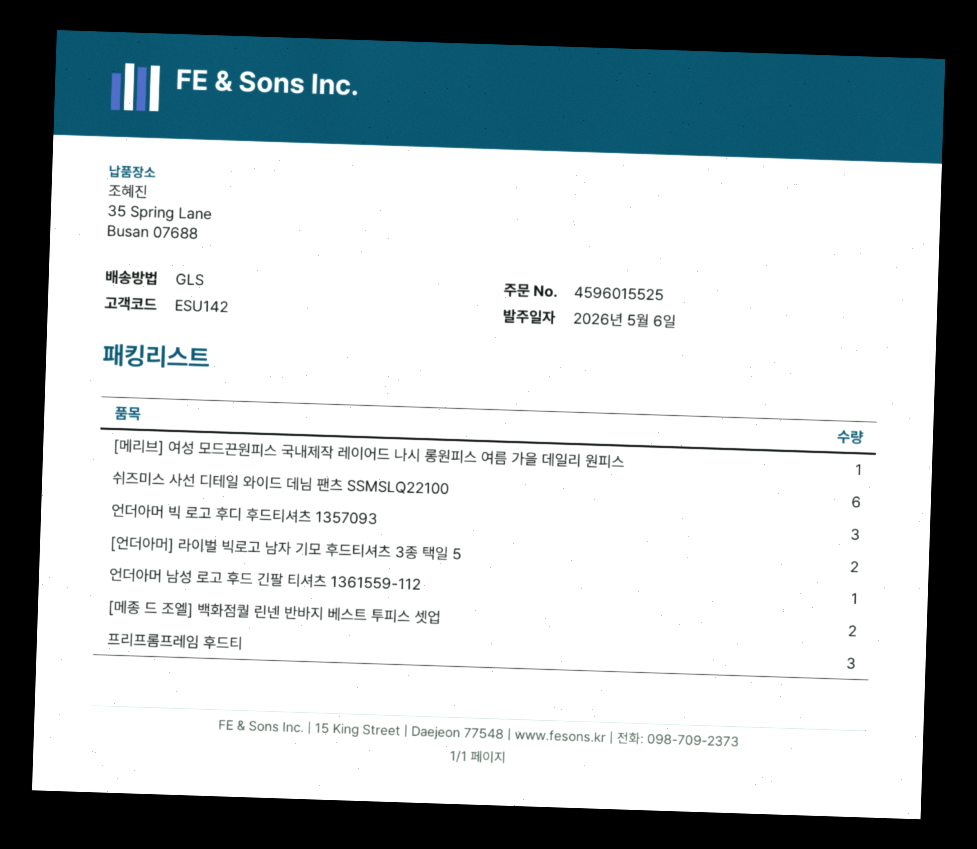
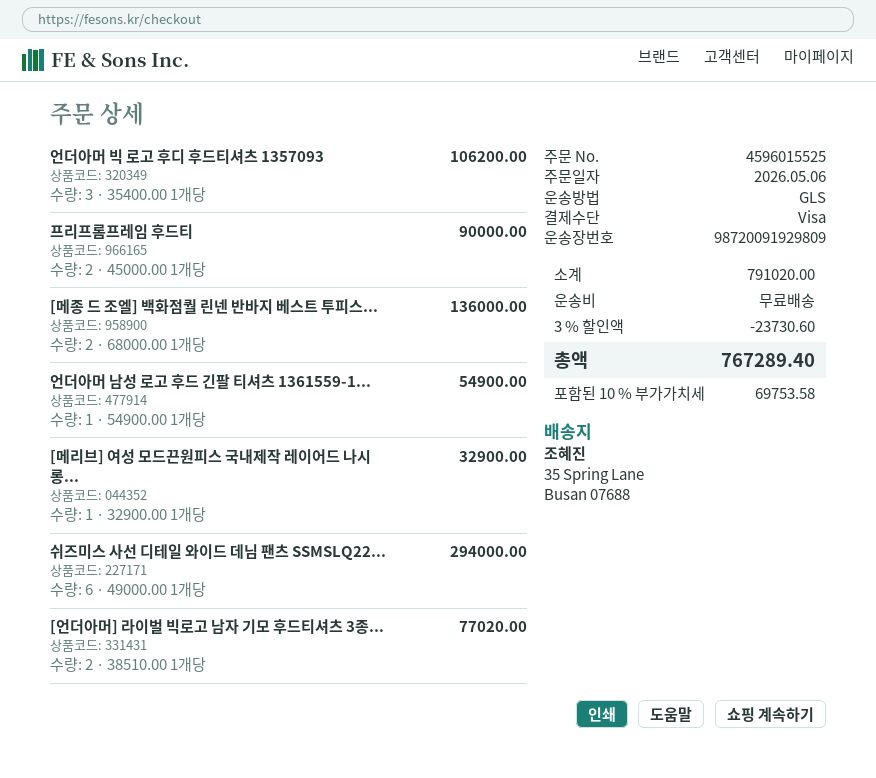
프리프롬프레임 후드티: 3 -> 2

